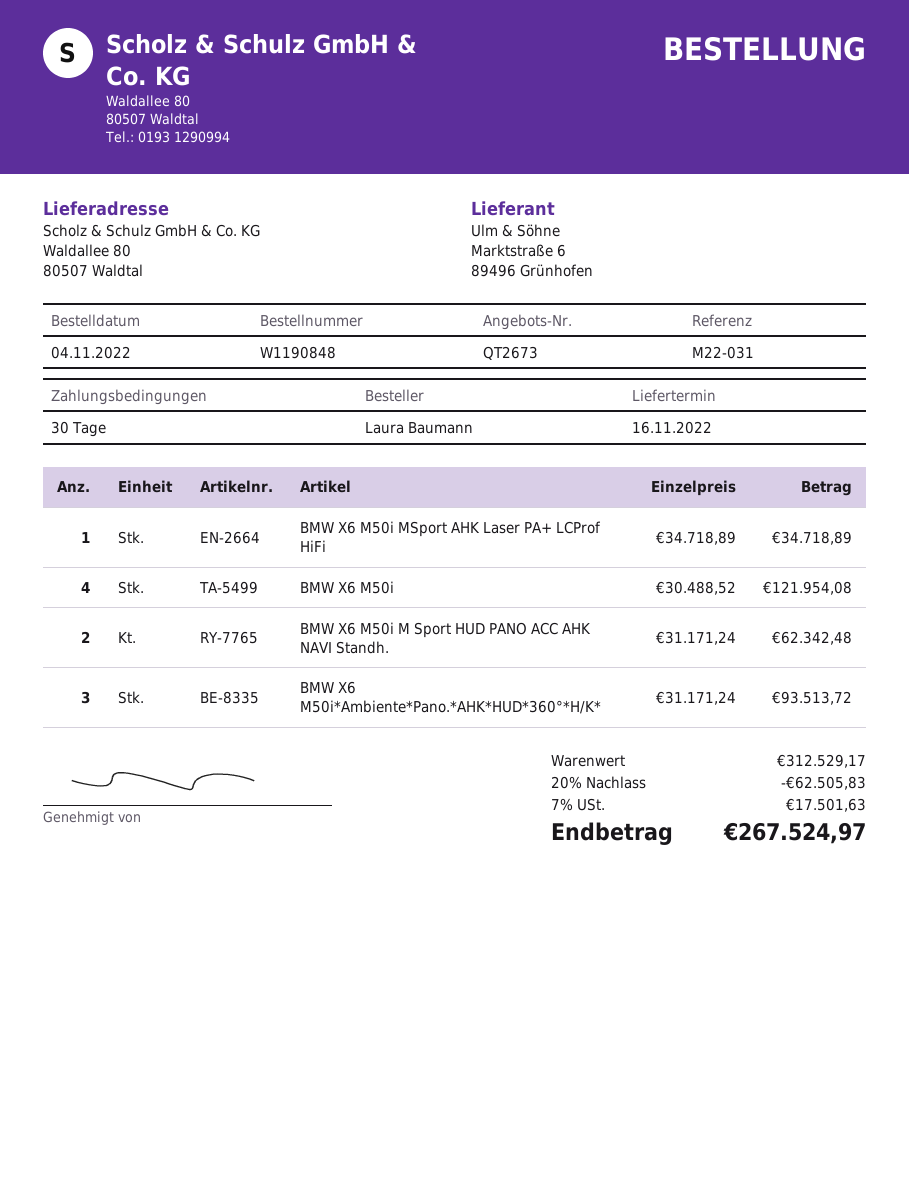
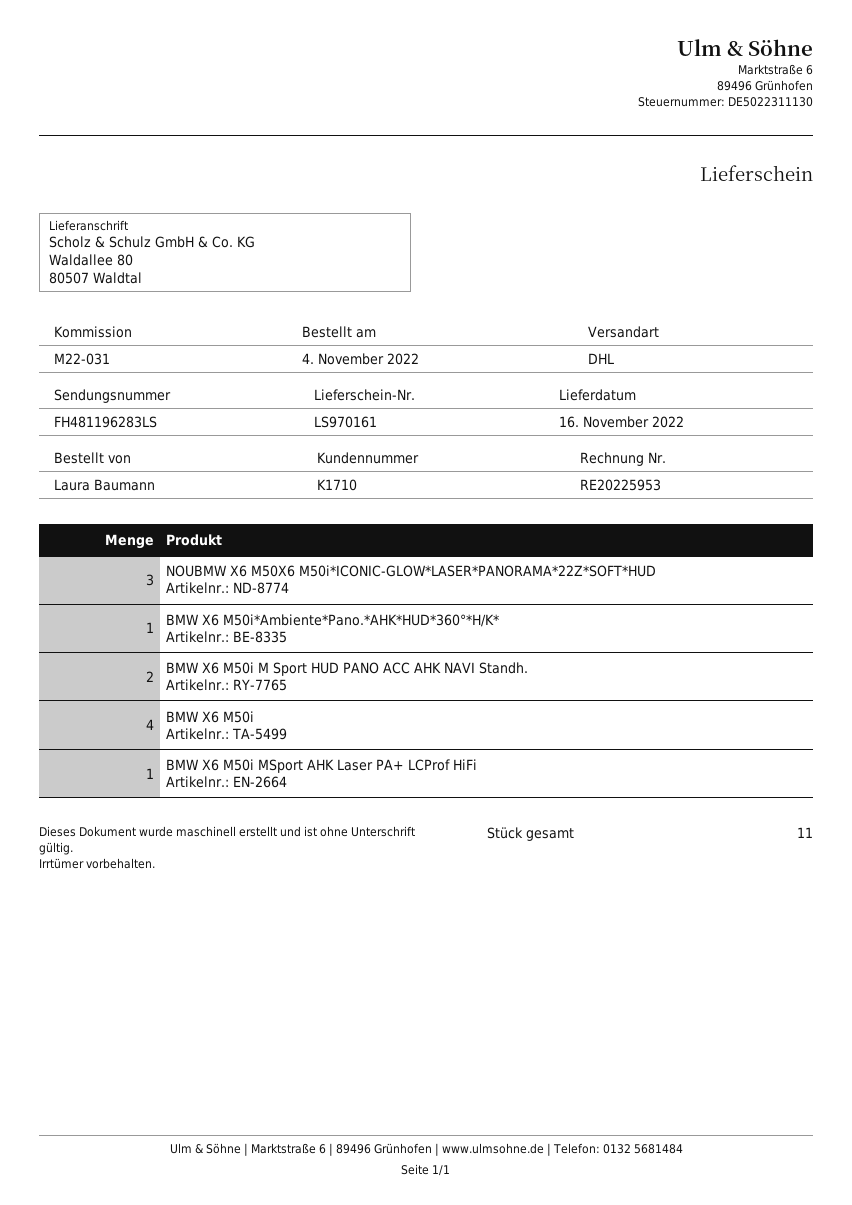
BMW X6 M50i*Ambiente*Pano.*AHK*HUD*360°*H/K*: 3 -> 1
NOUBMW X6 M50X6 M50i*ICONIC-GLOW*LASER*PANORAMA*22Z*SOFT*HUD: none -> 3

